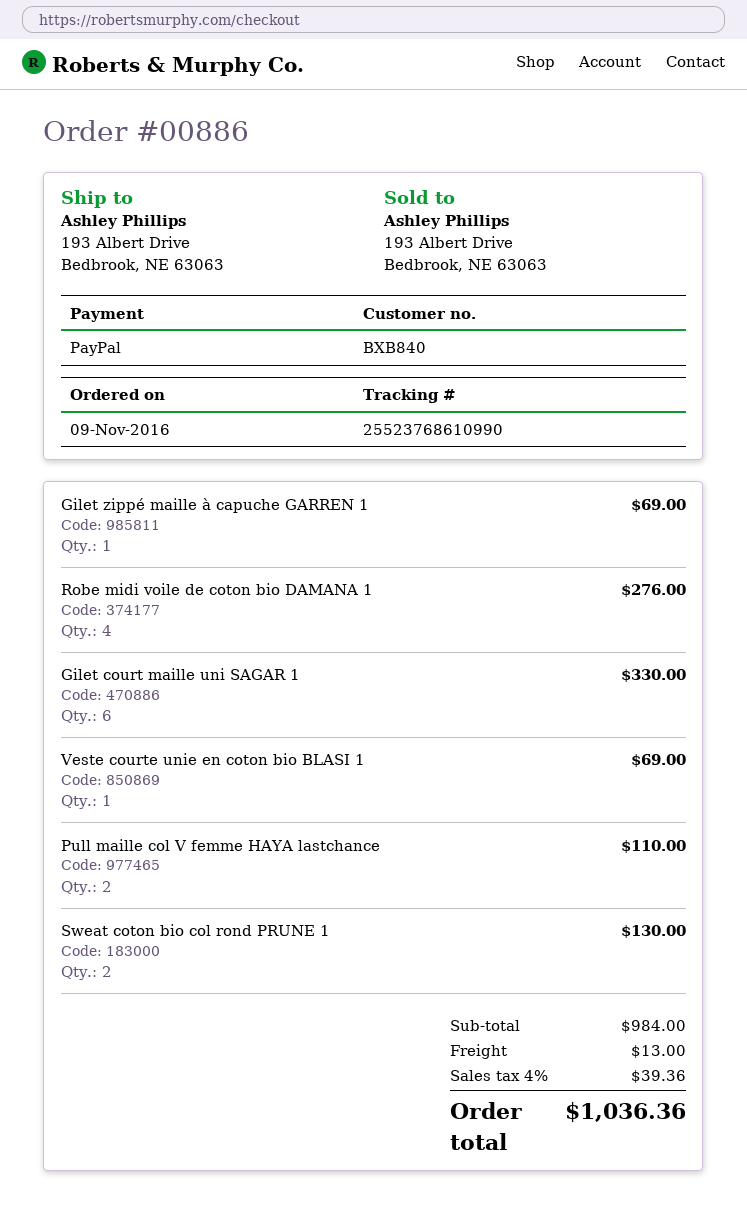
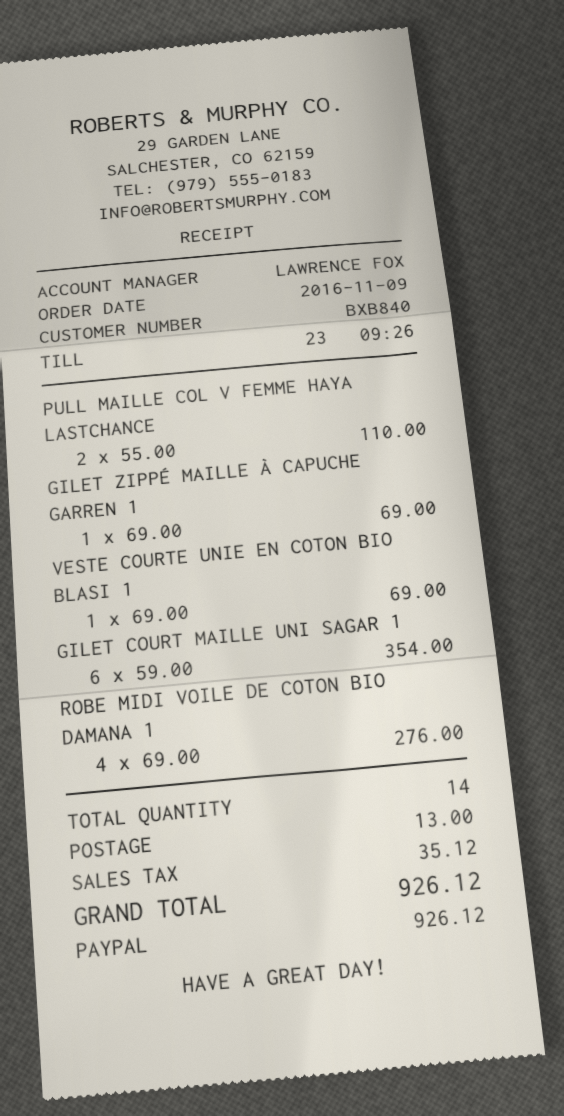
Gilet court maille uni SAGAR 1: 6 for 330.00 -> 6 for 354.00
Sweat coton bio col rond PRUNE 1: 2 for 130.00 -> none
tax: 39.36 -> 35.12
total: 1036.36 -> 926.12

